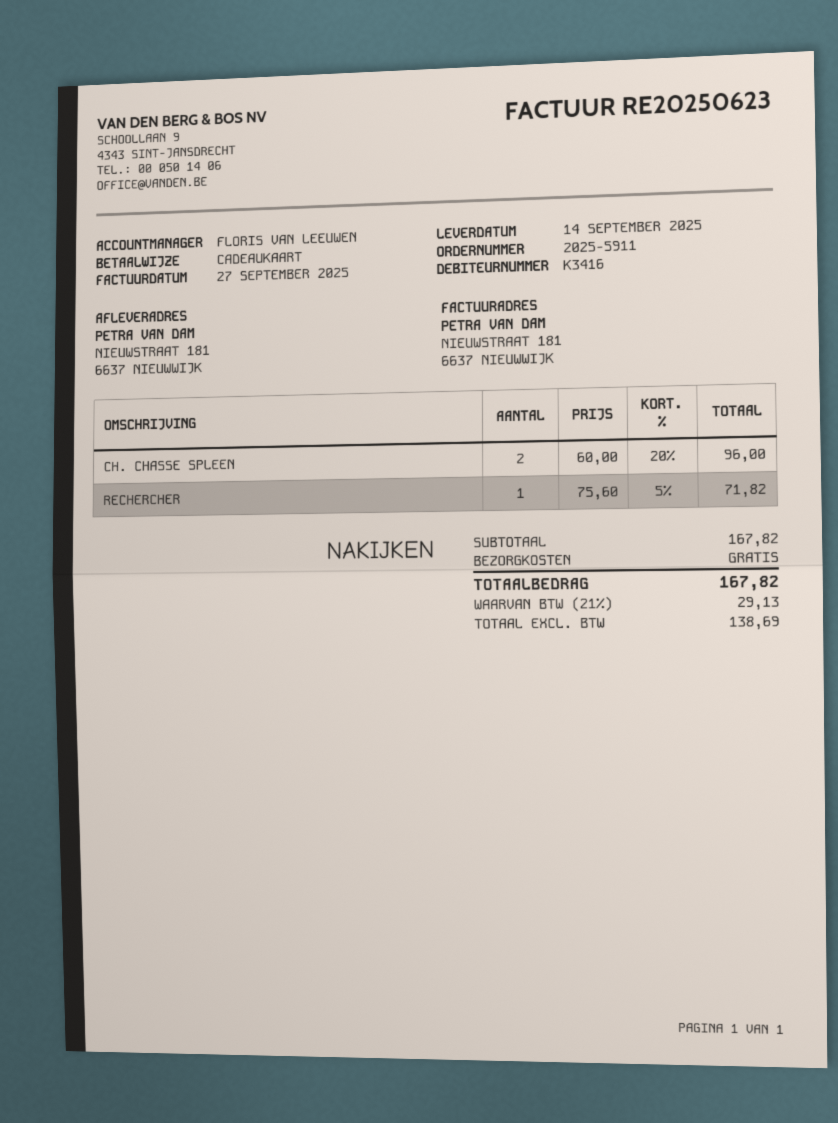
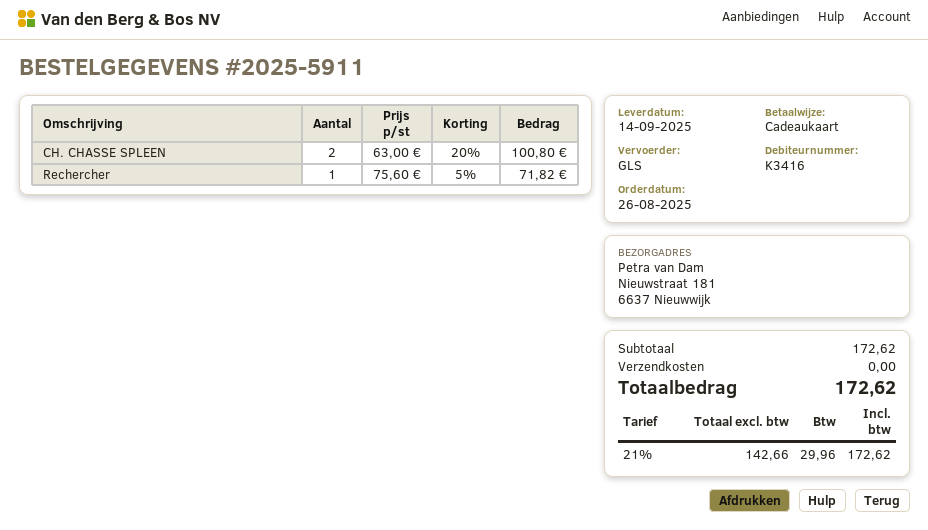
CH. CHASSE SPLEEN: 2 x 60.00 - 20% = 96.00 -> 2 x 63.00 - 20% = 100.80
subtotal: 167.82 -> 172.62
net: 138.69 -> 142.66
tax: 21% = 29.13 -> 21% = 29.96
total: 167.82 -> 172.62

